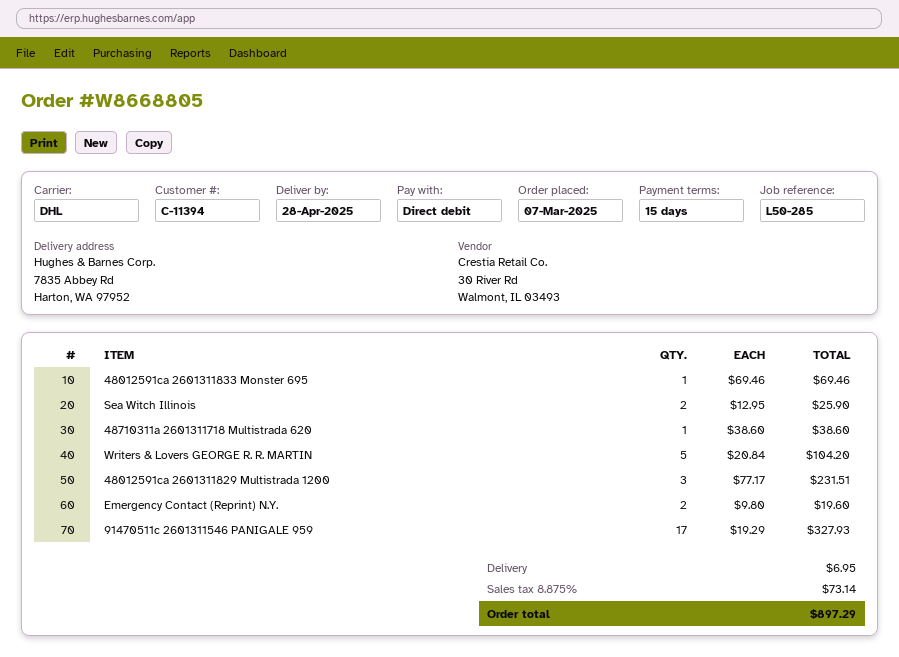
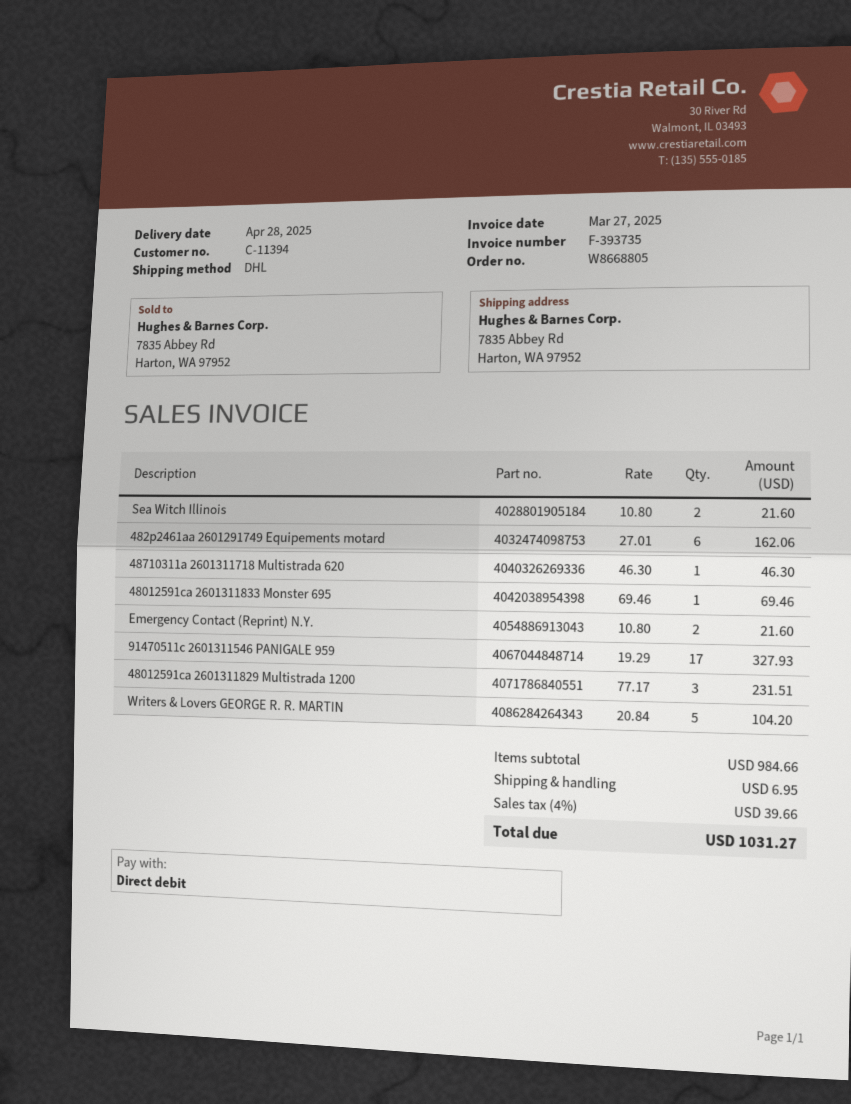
Sea Witch Illinois: 2 x 12.95 = 25.90 -> 2 x 10.80 = 21.60
48710311a 2601311718 Multistrada 620: 1 x 38.60 = 38.60 -> 1 x 46.30 = 46.30
Emergency Contact (Reprint) N.Y.: 2 x 9.80 = 19.60 -> 2 x 10.80 = 21.60
482p2461aa 2601291749 Equipements motard: none -> 6 x 27.01 = 162.06
tax: 8.875% = 73.14 -> 4% = 39.66
total: 897.29 -> 1031.27

